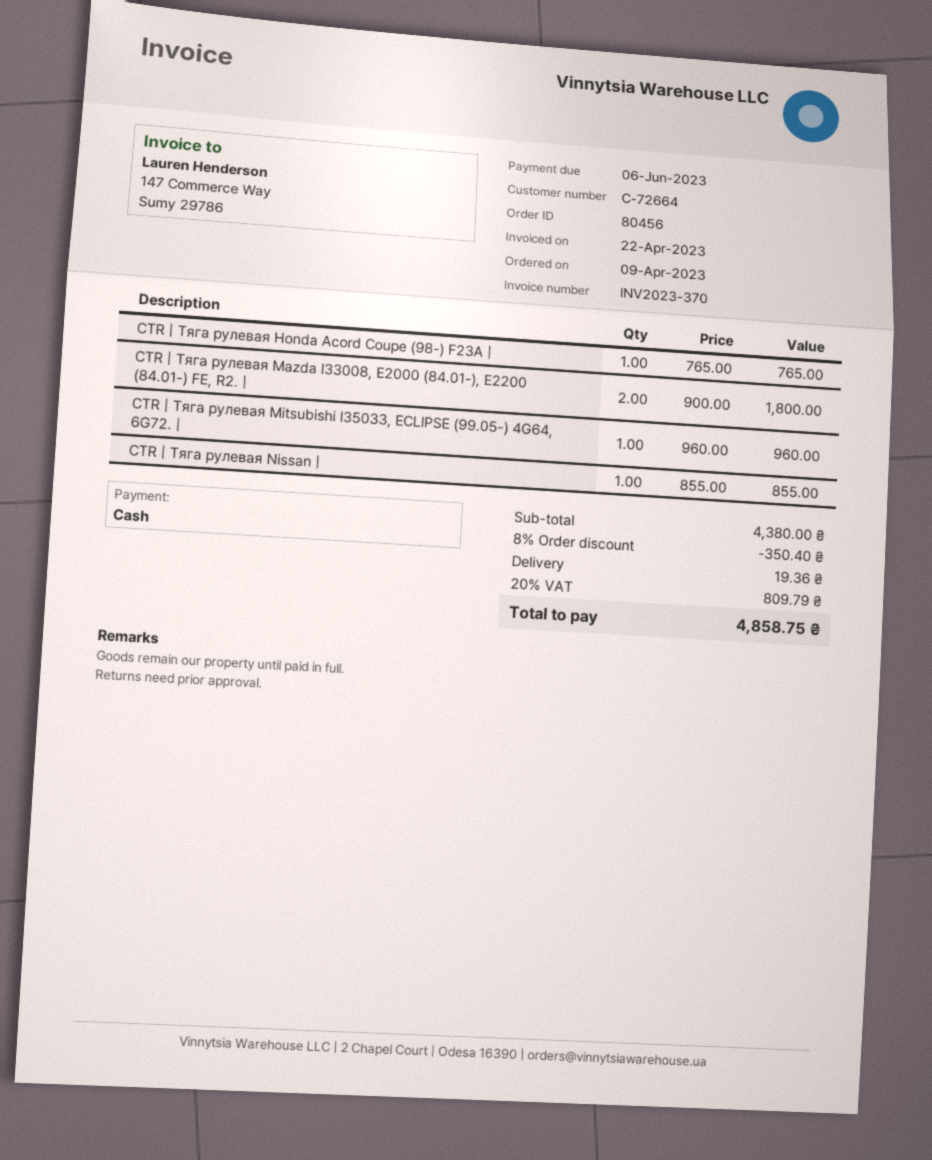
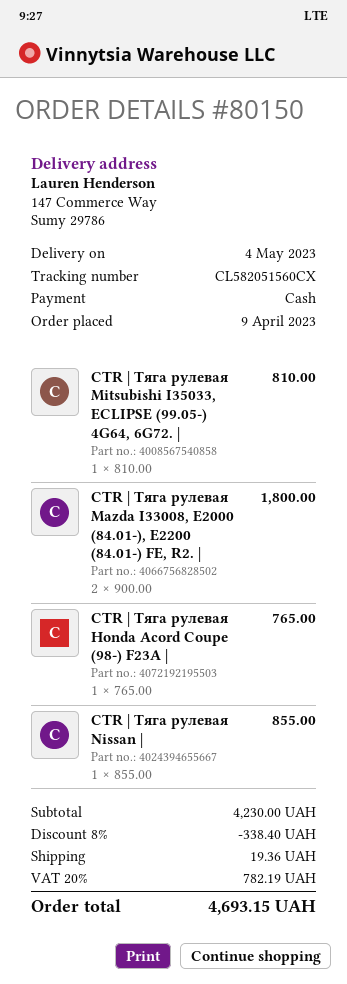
order number: 80456 -> 80150
CTR | Тяга рулевая Mitsubishi I35033, ECLIPSE (99.05-) 4G64, 6G72. |: 1 x 960.00 = 960.00 -> 1 x 810.00 = 810.00
subtotal: 4380.00 -> 4230.00
discount: 8% = 350.40 -> 8% = 338.40
tax: 20% = 809.79 -> 20% = 782.19
total: 4858.75 -> 4693.15

